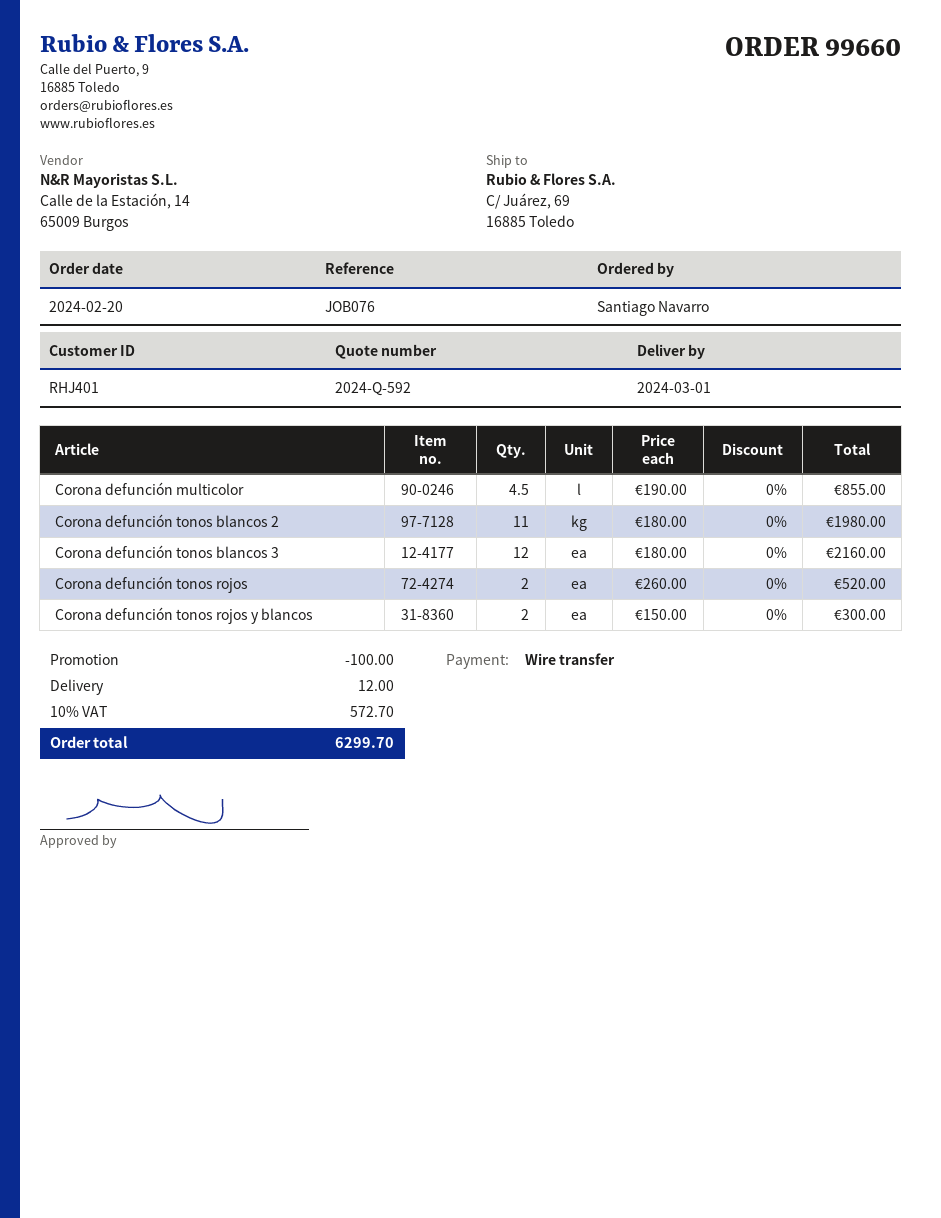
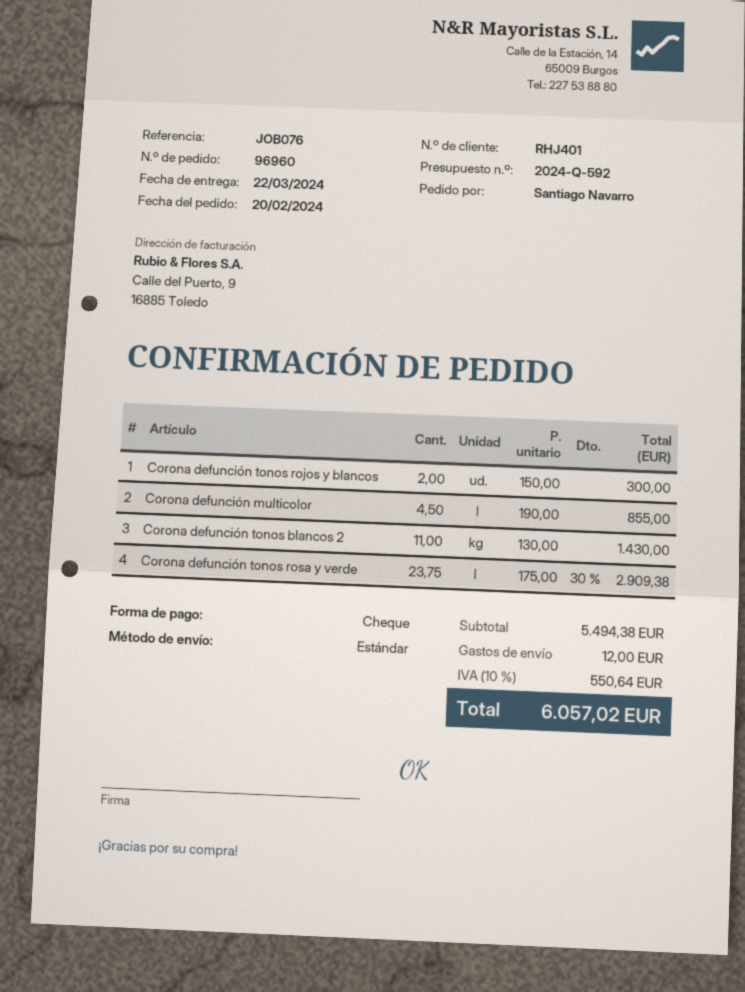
order number: 99660 -> 96960
delivery date: 2024-03-01 -> 2024-03-22
payment method: bank transfer -> cheque
Corona defunción tonos blancos 2: 11 x 180.00 = 1980.00 -> 11 x 130.00 = 1430.00
Corona defunción tonos blancos 3: 12 x 180.00 = 2160.00 -> none
Corona defunción tonos rojos: 2 x 260.00 = 520.00 -> none
Corona defunción tonos rosa y verde: none -> 23.75 x 175.00 - 30% = 2909.38
discount: 100.00 -> none
tax: 10% = 572.70 -> 10% = 550.64
total: 6299.70 -> 6057.02

